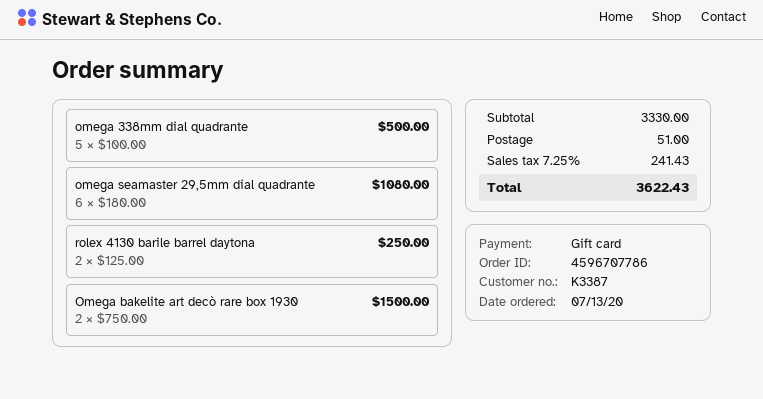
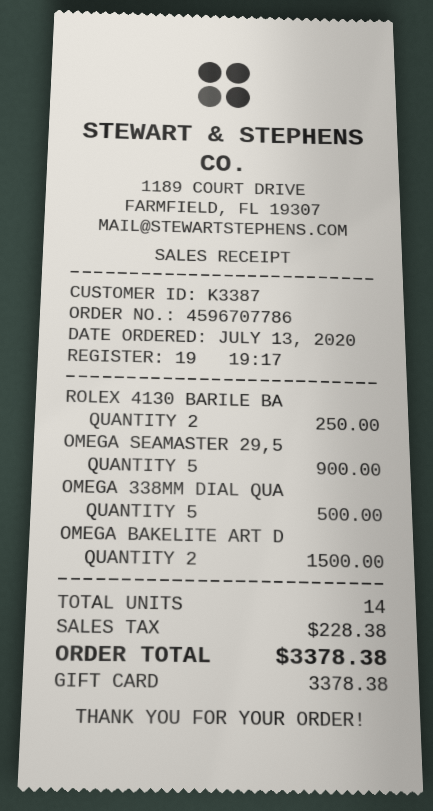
omega seamaster 29,5mm dial quadrante: 6 for 1080.00 -> 5 for 900.00
shipping: 51.00 -> none
tax: 241.43 -> 228.38
total: 3622.43 -> 3378.38

